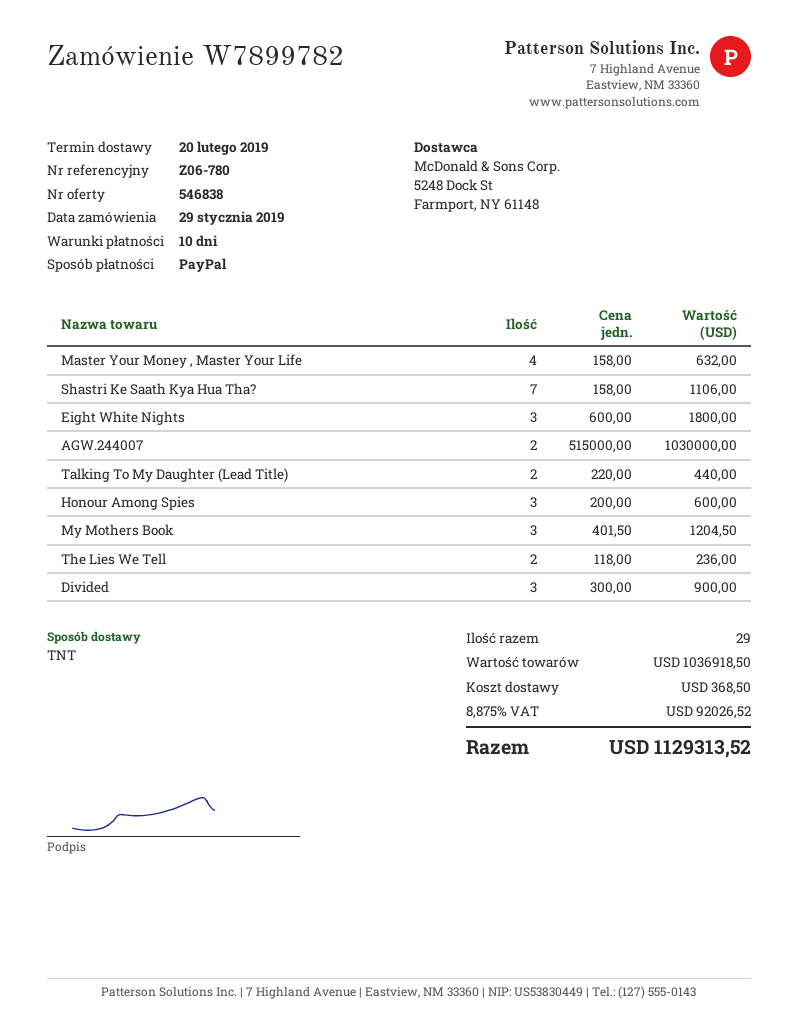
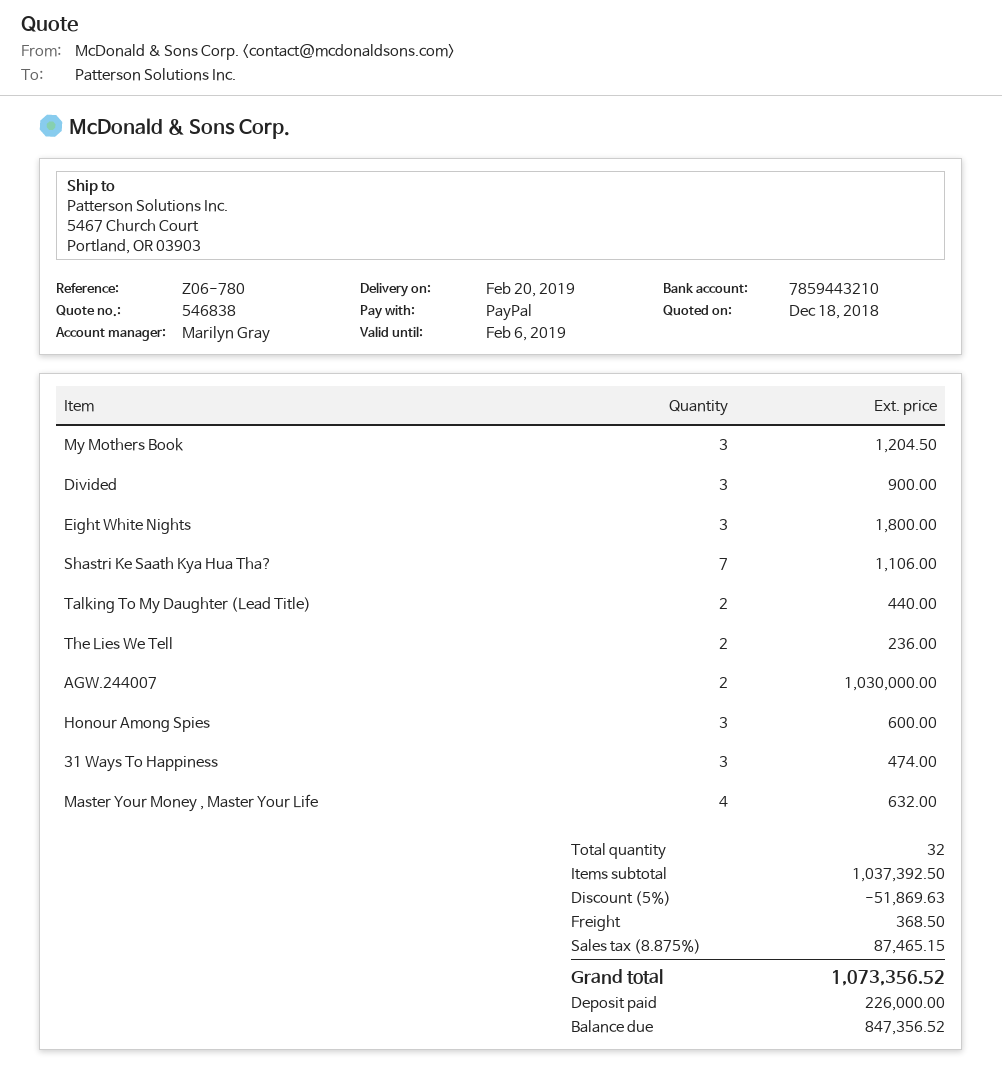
31 Ways To Happiness: none -> 3 for 474.00
total quantity: 29 -> 32
subtotal: 1036918.50 -> 1037392.50
discount: none -> 5% = 51869.63
tax: 8.875% = 92026.52 -> 8.875% = 87465.15
total: 1129313.52 -> 1073356.52

